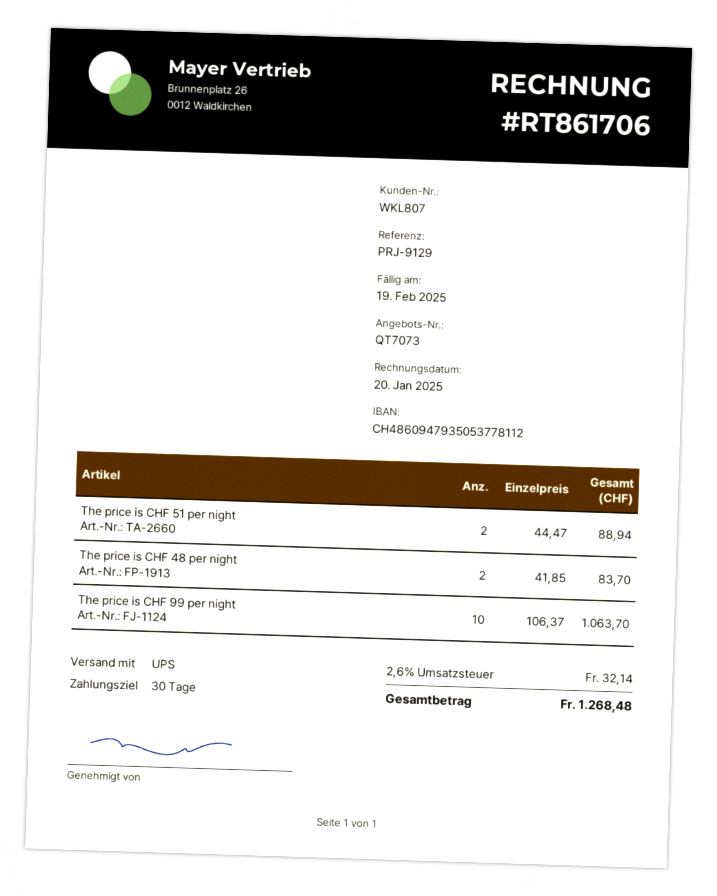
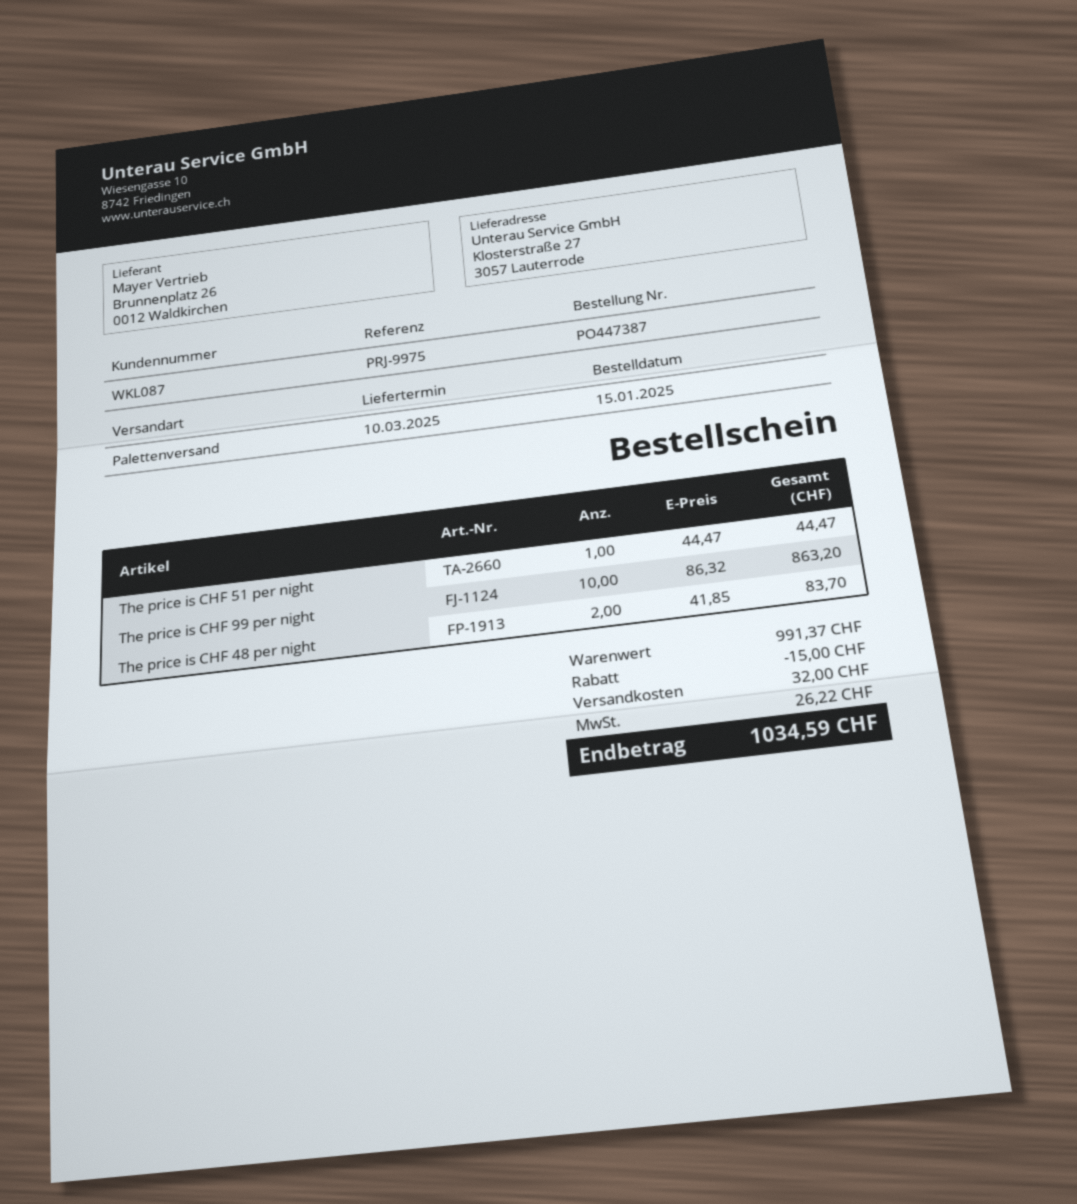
customer number: WKL807 -> WKL087
reference: PRJ-9129 -> PRJ-9975
shipping method: UPS -> pallet freight
The price is CHF 51 per night: 2 x 44.47 = 88.94 -> 1 x 44.47 = 44.47
The price is CHF 99 per night: 10 x 106.37 = 1063.70 -> 10 x 86.32 = 863.20
discount: none -> 15.00
shipping: none -> 32.00
tax: 32.14 -> 26.22
total: 1268.48 -> 1034.59

